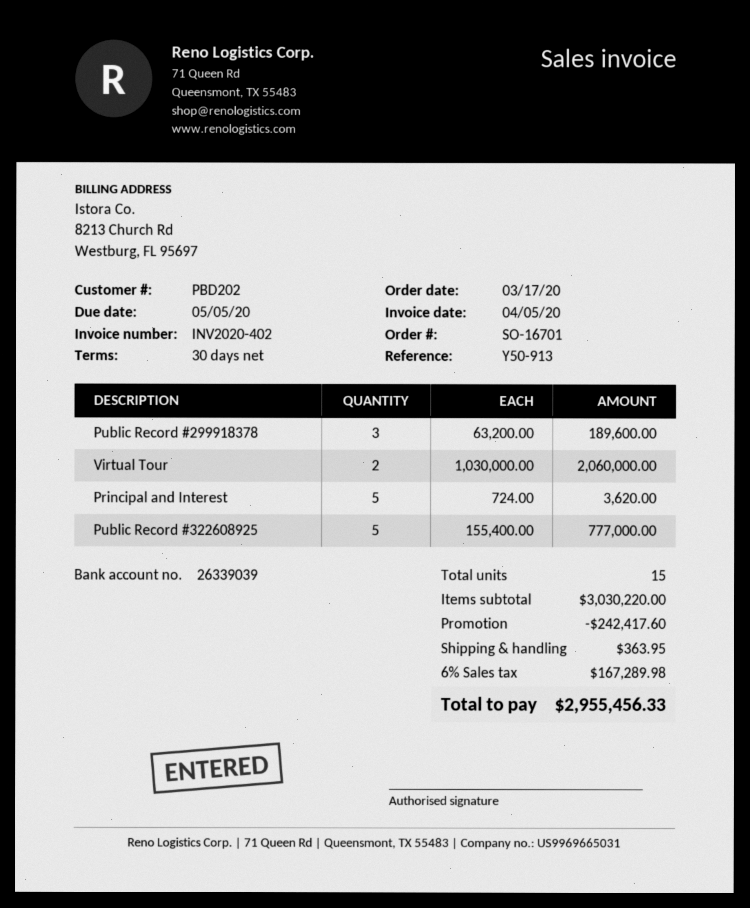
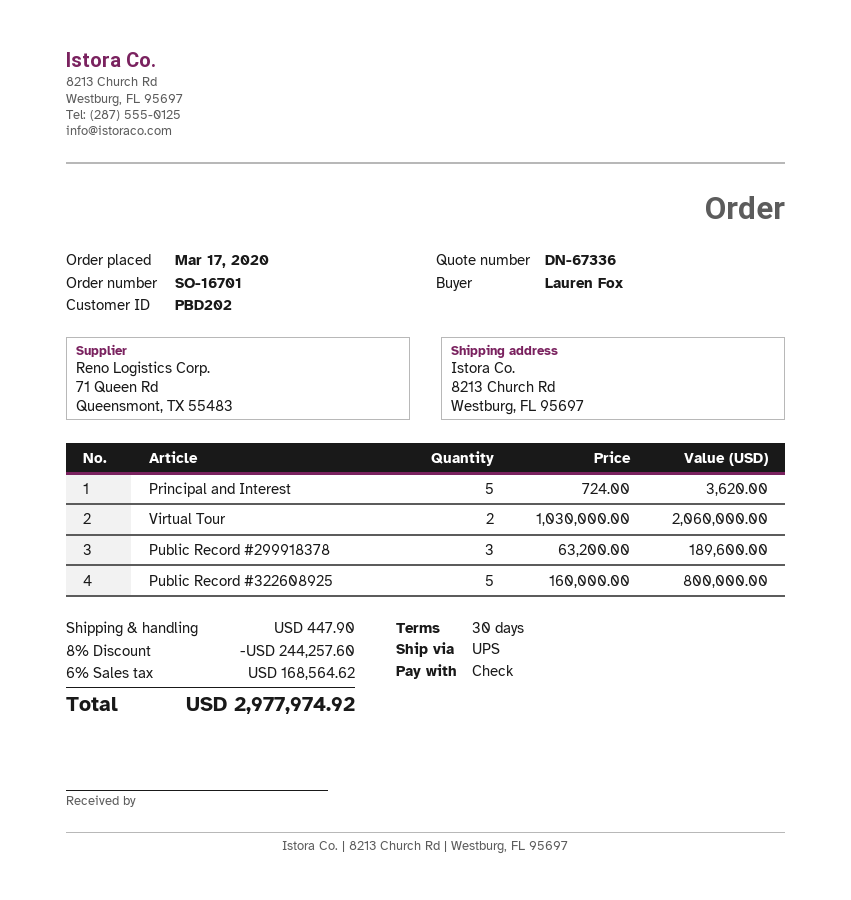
Public Record #322608925: 5 x 155400.00 = 777000.00 -> 5 x 160000.00 = 800000.00
discount: 242417.60 -> 244257.60
shipping: 363.95 -> 447.90
tax: 6% = 167289.98 -> 6% = 168564.62
total: 2955456.33 -> 2977974.92

